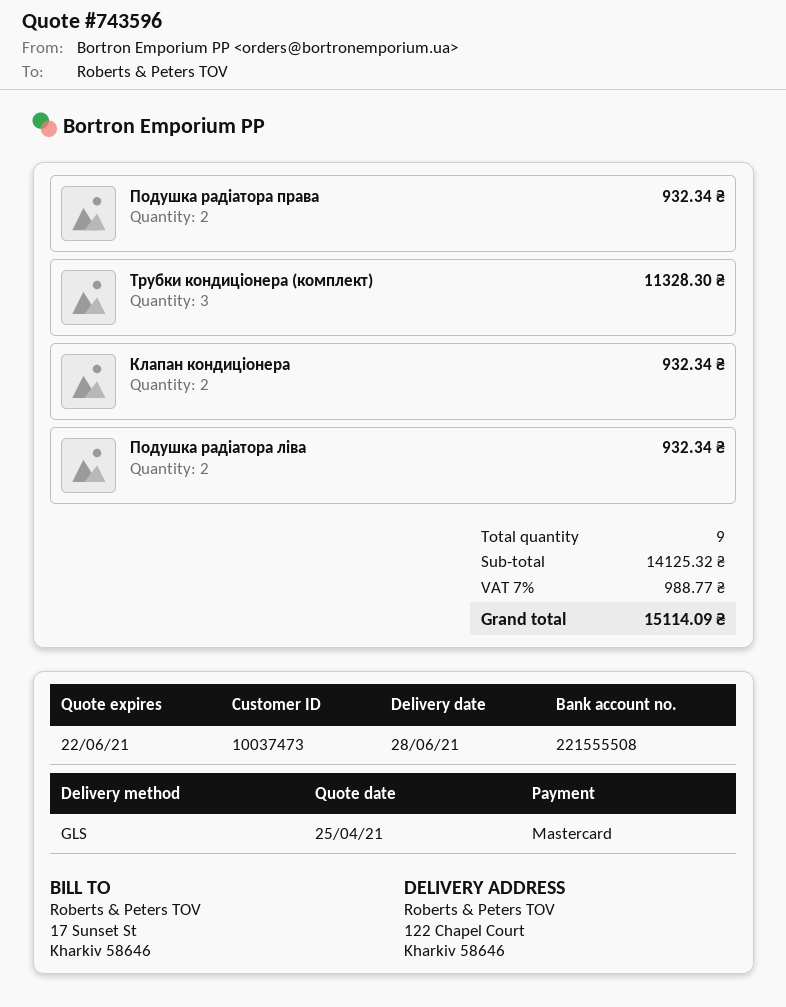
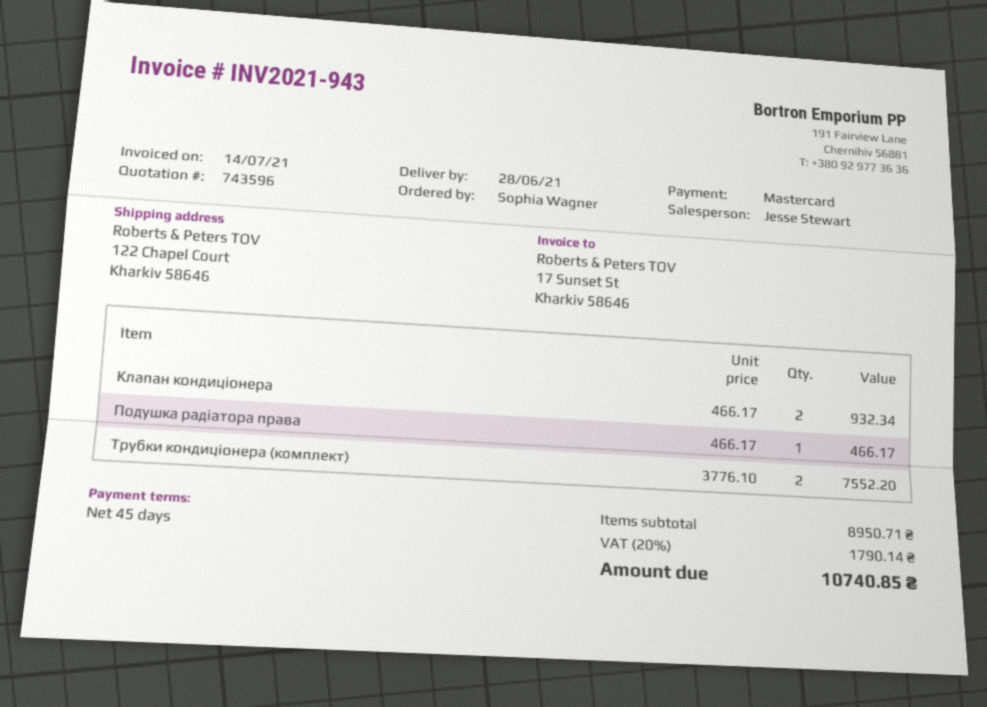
Подушка радіатора права: 2 for 932.34 -> 1 for 466.17
Трубки кондиціонера (комплект): 3 for 11328.30 -> 2 for 7552.20
Подушка радіатора ліва: 2 for 932.34 -> none
subtotal: 14125.32 -> 8950.71
tax: 7% = 988.77 -> 20% = 1790.14
total: 15114.09 -> 10740.85

